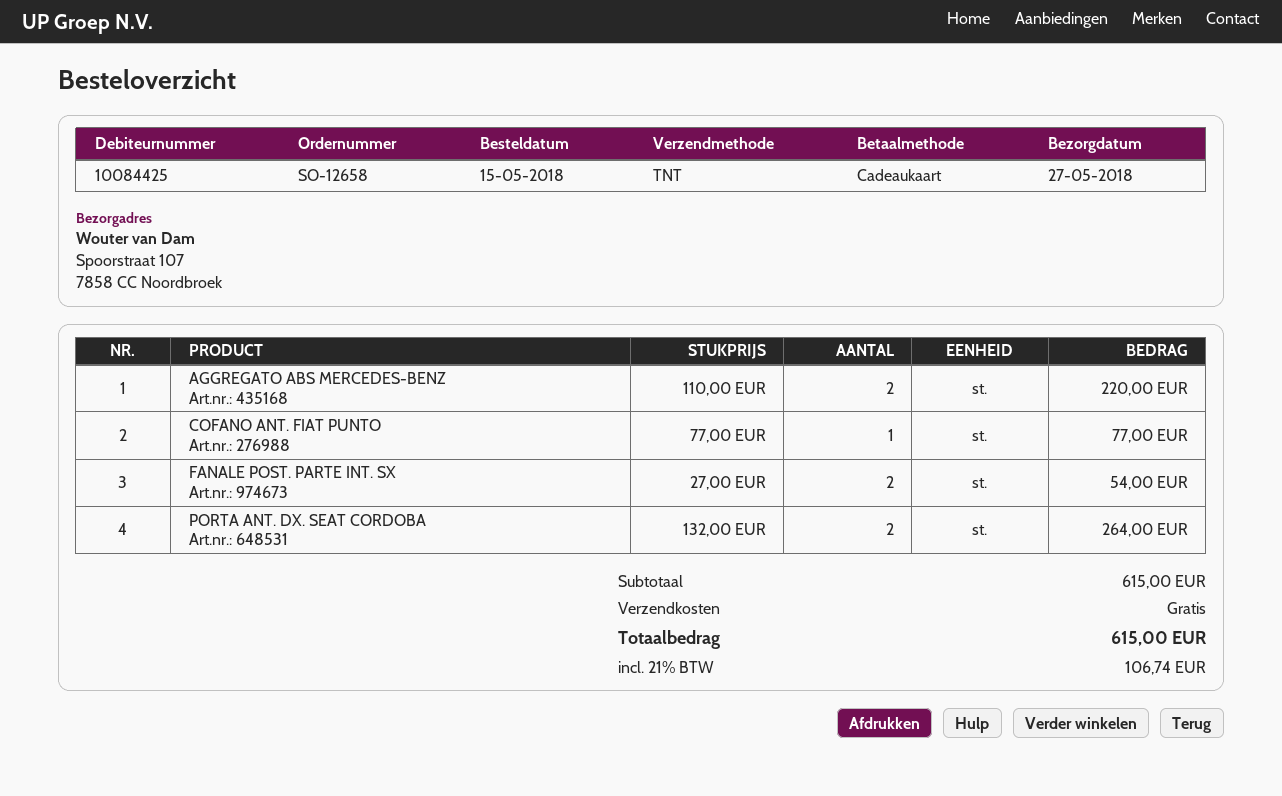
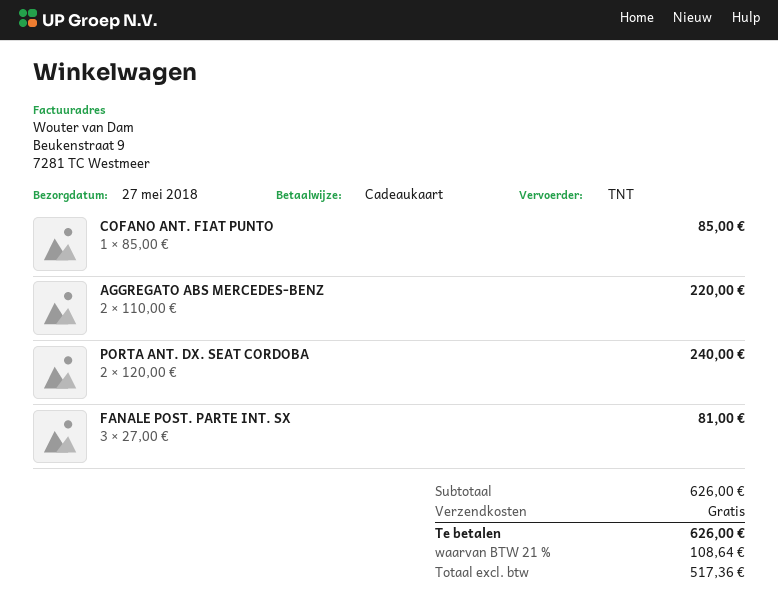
COFANO ANT. FIAT PUNTO: 1 x 77.00 = 77.00 -> 1 x 85.00 = 85.00
FANALE POST. PARTE INT. SX: 2 x 27.00 = 54.00 -> 3 x 27.00 = 81.00
PORTA ANT. DX. SEAT CORDOBA: 2 x 132.00 = 264.00 -> 2 x 120.00 = 240.00
subtotal: 615.00 -> 626.00
tax: 21% = 106.74 -> 21% = 108.64
total: 615.00 -> 626.00

